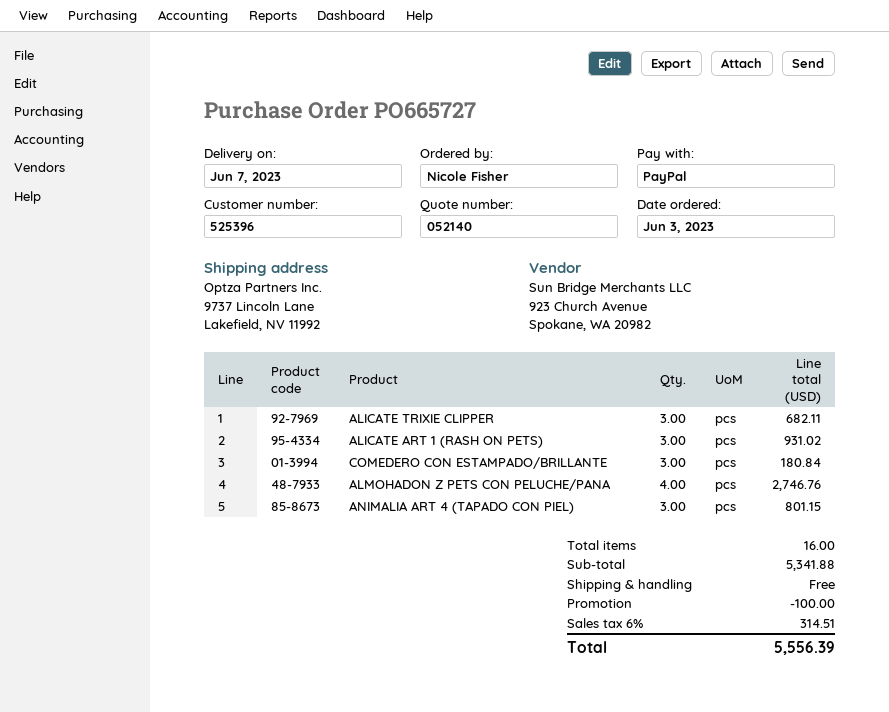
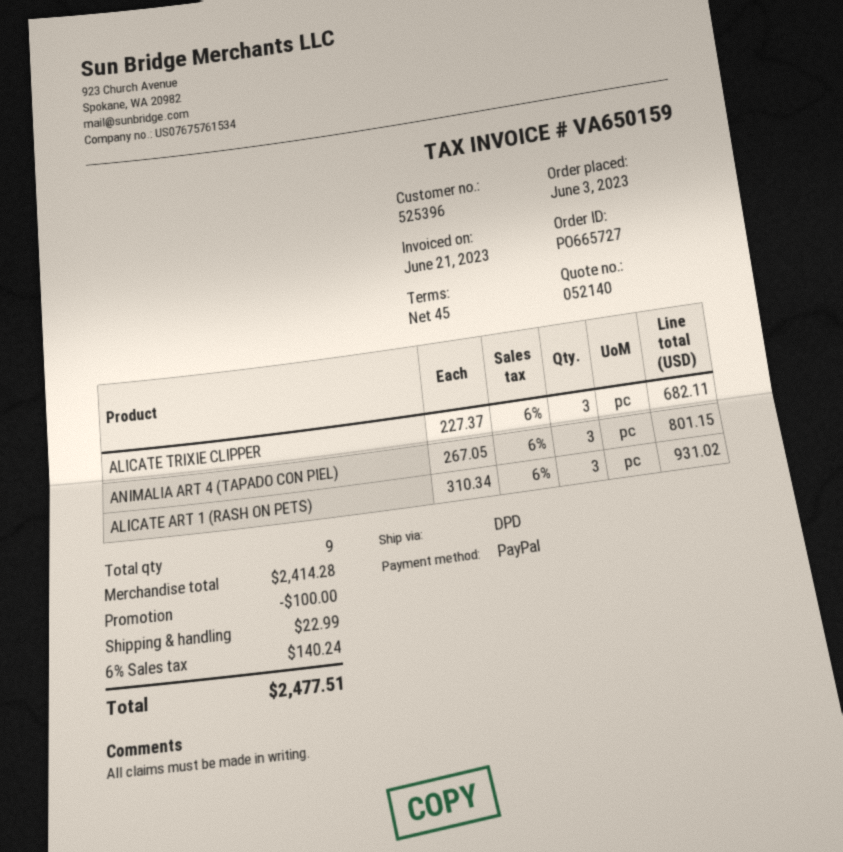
COMEDERO CON ESTAMPADO/BRILLANTE: 3 for 180.84 -> none
ALMOHADON Z PETS CON PELUCHE/PANA: 4 for 2746.76 -> none
total quantity: 16 -> 9
subtotal: 5341.88 -> 2414.28
shipping: 0.00 -> 22.99
tax: 6% = 314.51 -> 6% = 140.24
total: 5556.39 -> 2477.51

